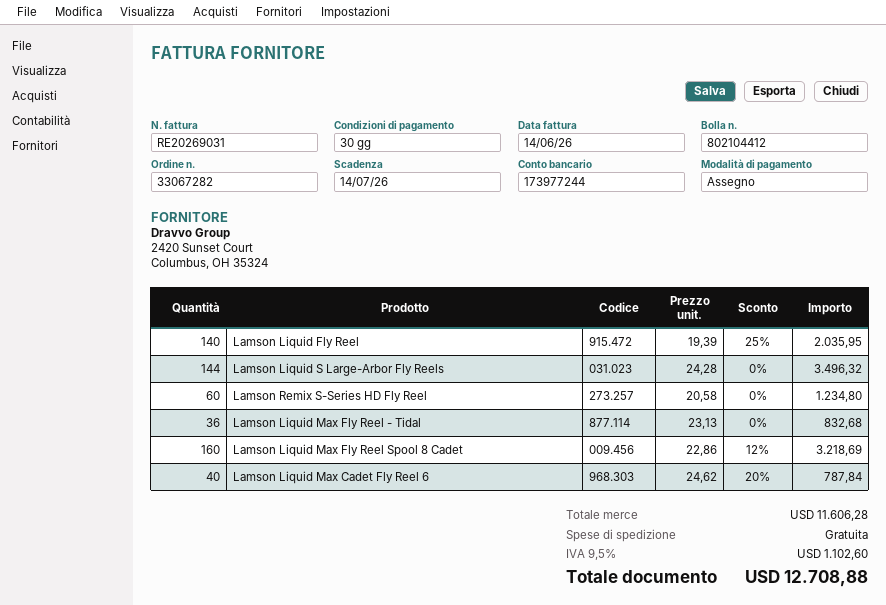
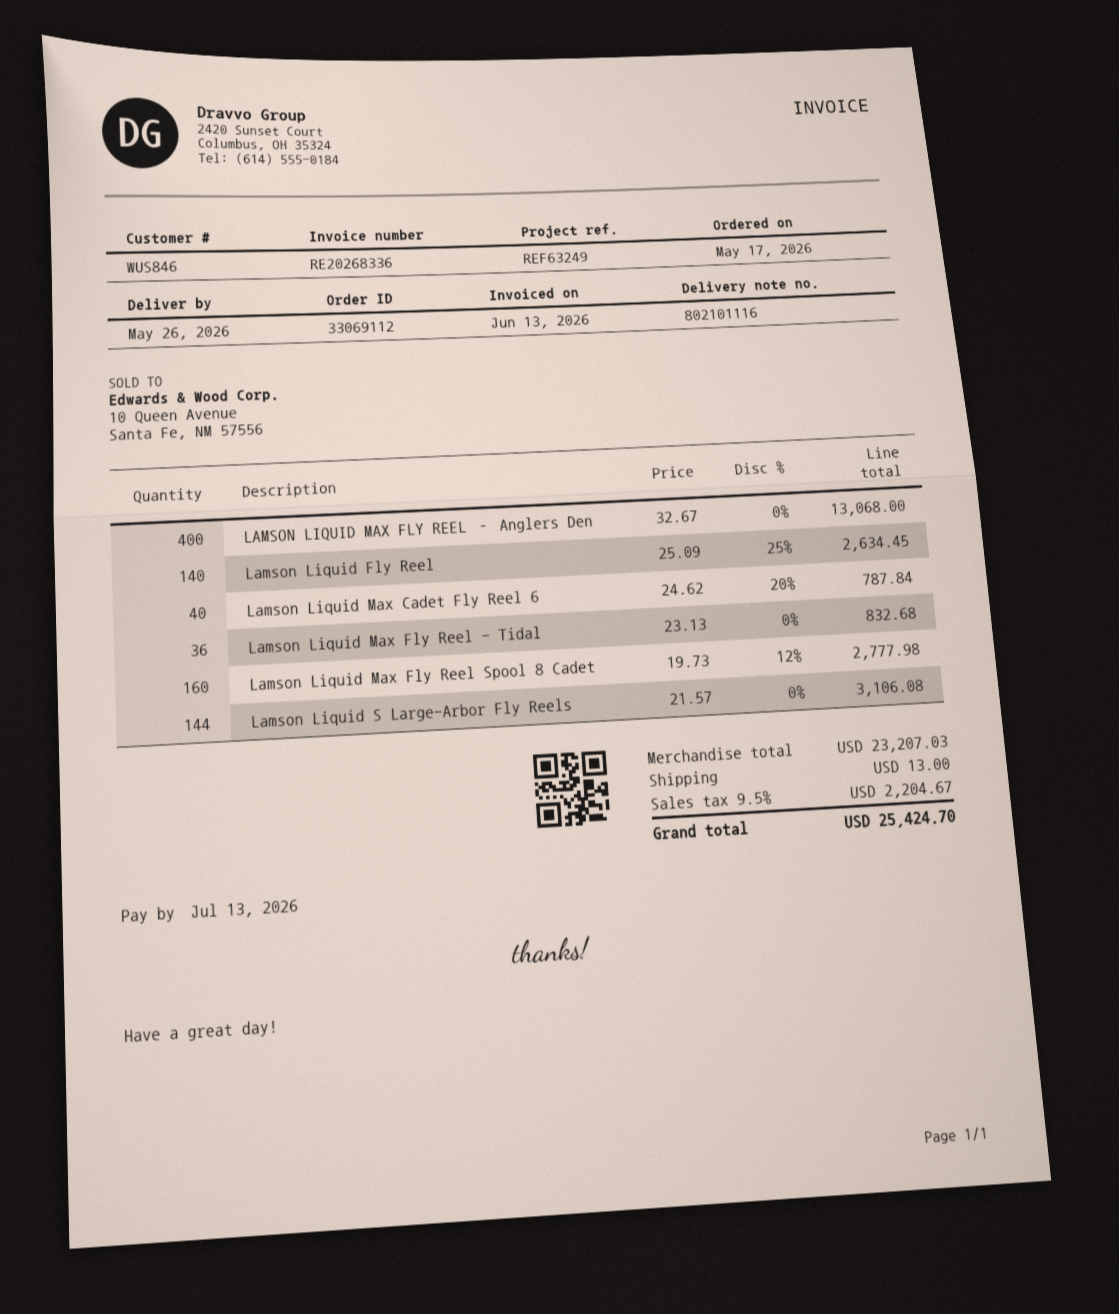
order number: 33067282 -> 33069112
delivery note number: 802104412 -> 802101116
invoice number: RE20269031 -> RE20268336
invoice date: 2026-06-14 -> 2026-06-13
due date: 2026-07-14 -> 2026-07-13
Lamson Liquid Fly Reel: 140 x 19.39 - 25% = 2035.95 -> 140 x 25.09 - 25% = 2634.45
Lamson Liquid S Large-Arbor Fly Reels: 144 x 24.28 = 3496.32 -> 144 x 21.57 = 3106.08
Lamson Remix S-Series HD Fly Reel: 60 x 20.58 = 1234.80 -> none
Lamson Liquid Max Fly Reel Spool 8 Cadet: 160 x 22.86 - 12% = 3218.69 -> 160 x 19.73 - 12% = 2777.98
LAMSON LIQUID MAX FLY REEL – Anglers Den: none -> 400 x 32.67 = 13068.00
subtotal: 11606.28 -> 23207.03
shipping: 0.00 -> 13.00
tax: 9.5% = 1102.60 -> 9.5% = 2204.67
total: 12708.88 -> 25424.70

